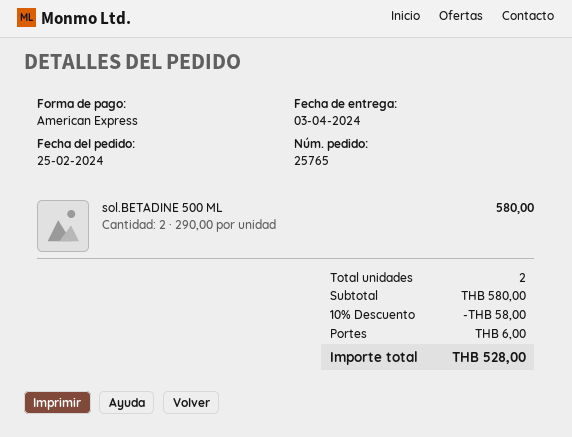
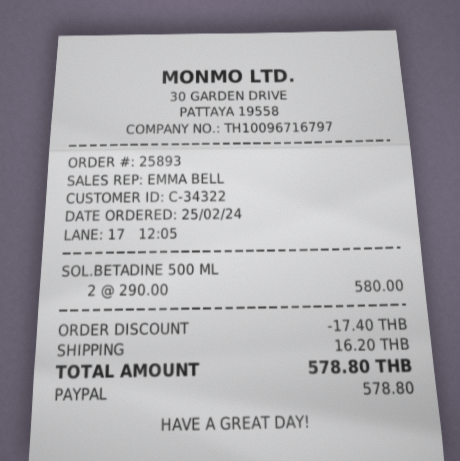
order number: 25765 -> 25893
payment method: American Express -> PayPal
discount: 58.00 -> 17.40
shipping: 6.00 -> 16.20
total: 528.00 -> 578.80

